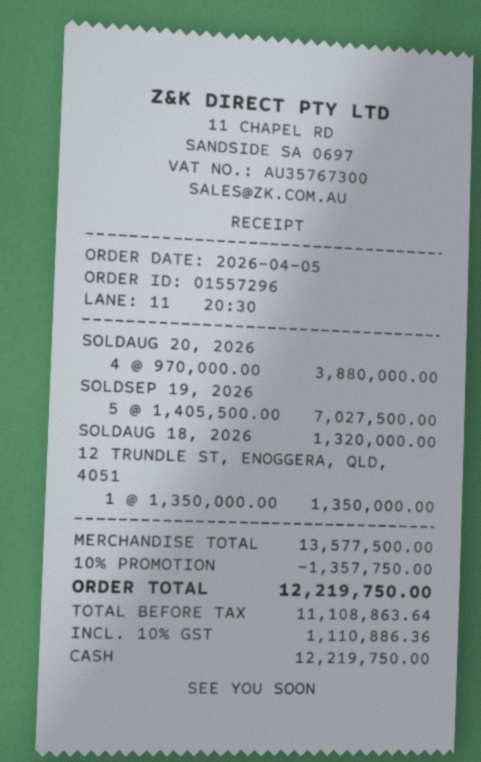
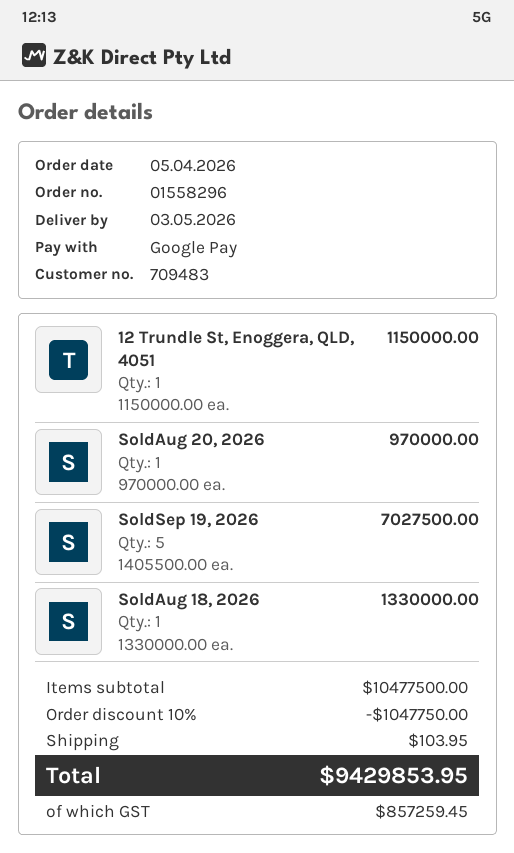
order number: 01557296 -> 01558296
payment method: cash -> Google Pay
SOLDAUG 20, 2026: 4 x 970000.00 = 3880000.00 -> 1 x 970000.00 = 970000.00
SOLDAUG 18, 2026: 1 x 1320000.00 = 1320000.00 -> 1 x 1330000.00 = 1330000.00
12 TRUNDLE ST, ENOGGERA, QLD, 4051: 1 x 1350000.00 = 1350000.00 -> 1 x 1150000.00 = 1150000.00
subtotal: 13577500.00 -> 10477500.00
discount: 10% = 1357750.00 -> 10% = 1047750.00
shipping: none -> 103.95
tax: 1110886.36 -> 857259.45
total: 12219750.00 -> 9429853.95

